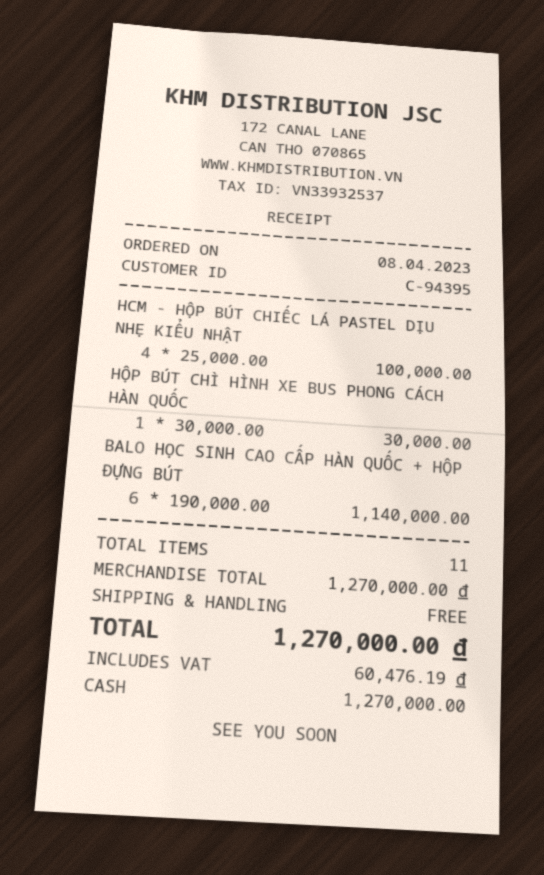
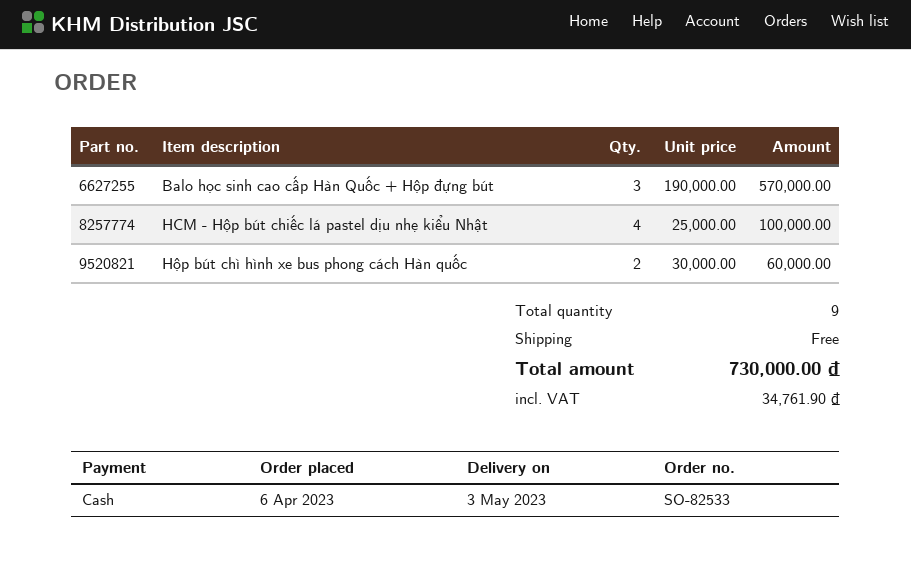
order date: 2023-04-08 -> 2023-04-06
HỘP BÚT CHÌ HÌNH XE BUS PHONG CÁCH HÀN QUỐC: 1 x 30000.00 = 30000.00 -> 2 x 30000.00 = 60000.00
BALO HỌC SINH CAO CẤP HÀN QUỐC + HỘP ĐỰNG BÚT: 6 x 190000.00 = 1140000.00 -> 3 x 190000.00 = 570000.00
total quantity: 11 -> 9
tax: 60476.19 -> 34761.90
total: 1270000.00 -> 730000.00

